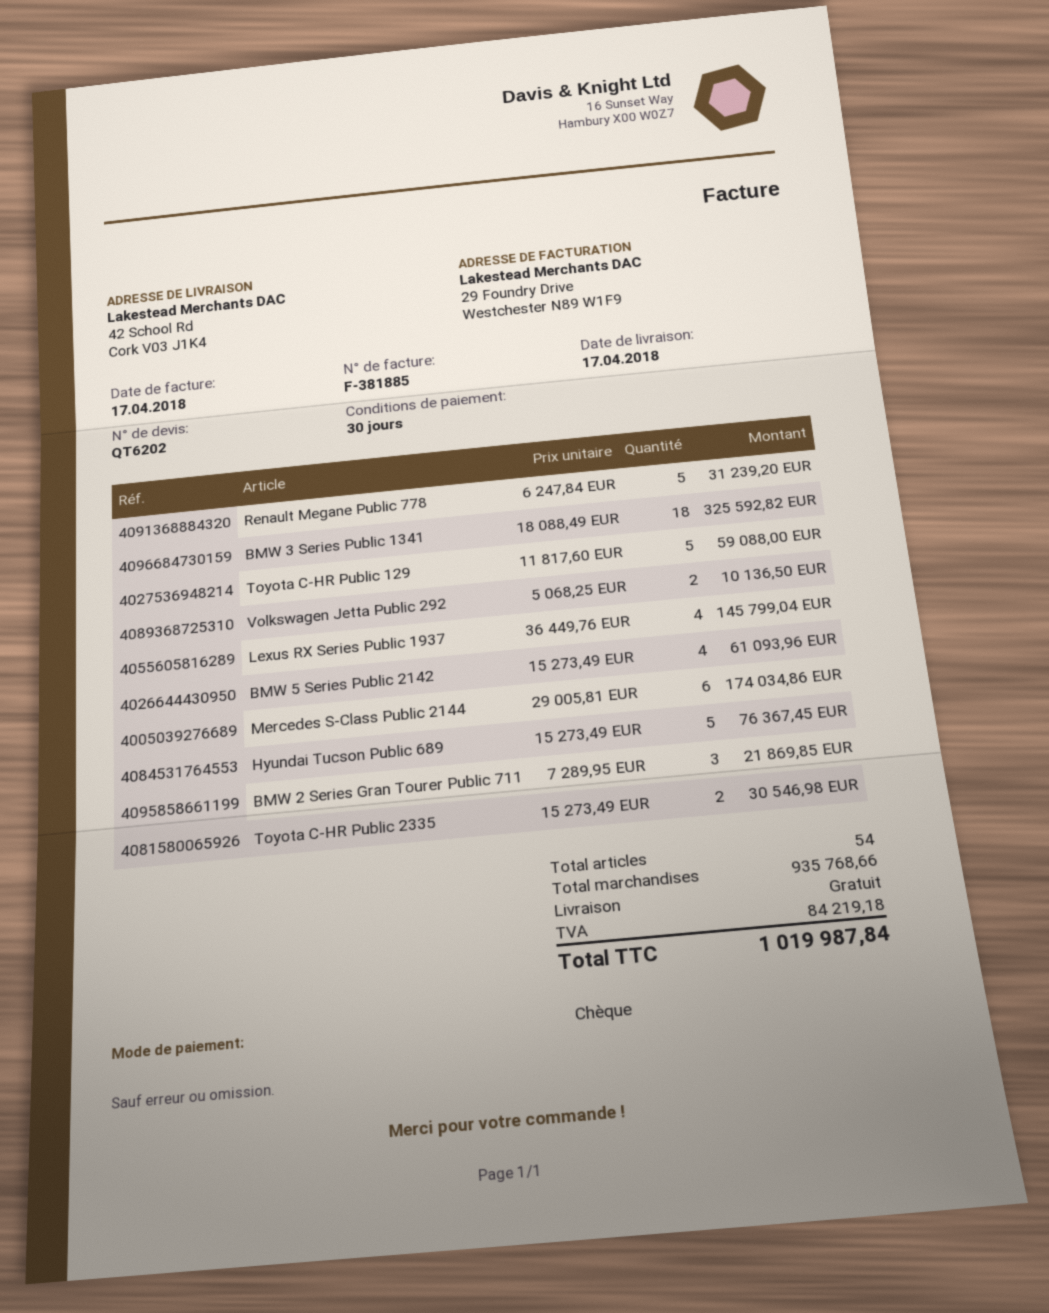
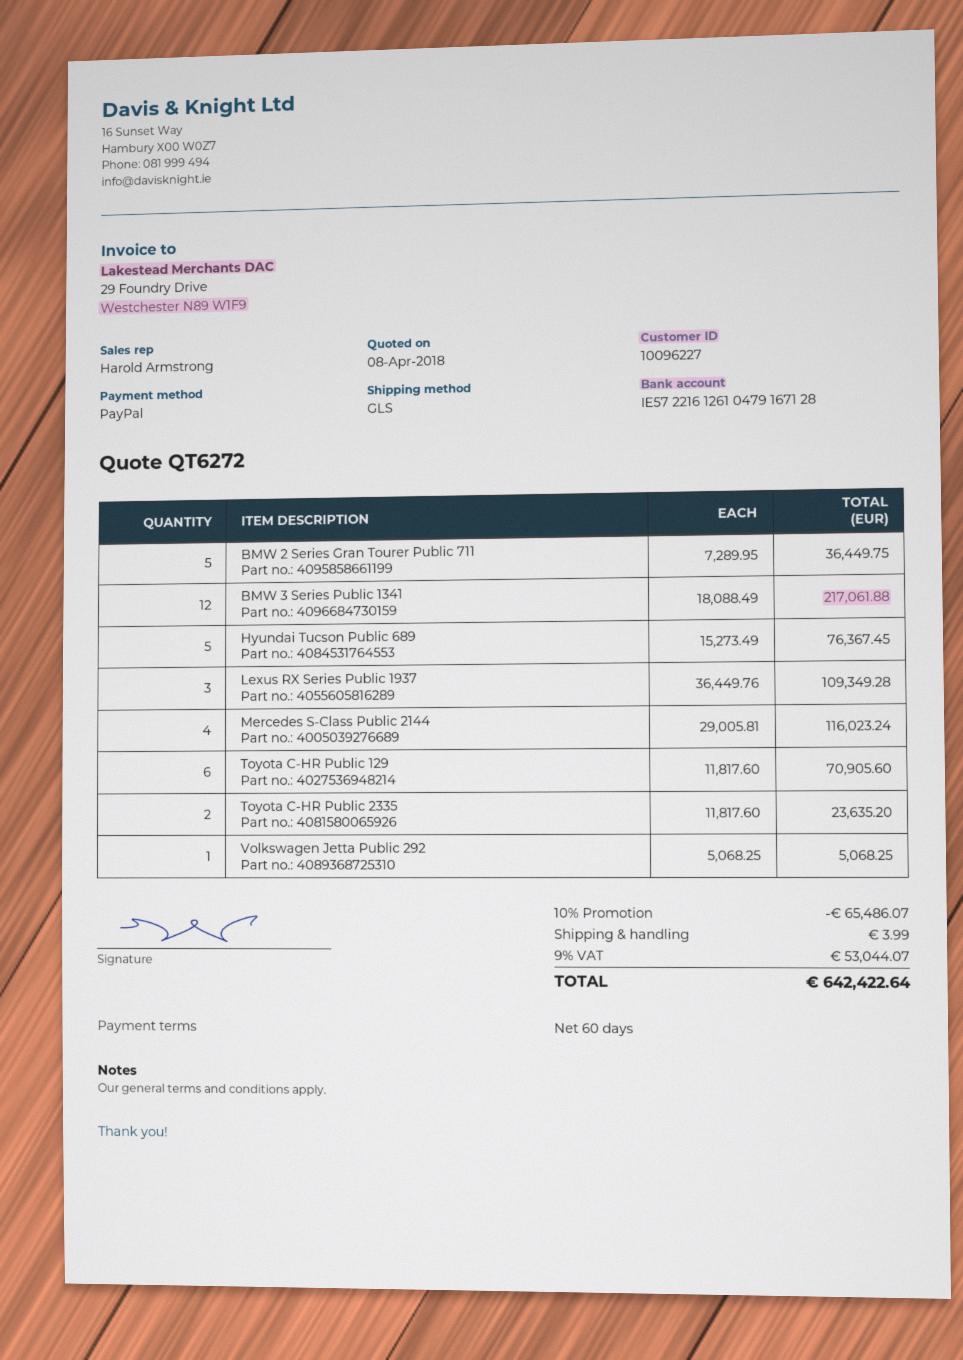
quote number: QT6202 -> QT6272
payment terms: 30 days -> 60 days
payment method: cheque -> PayPal
Renault Megane Public 778: 5 x 6247.84 = 31239.20 -> none
BMW 3 Series Public 1341: 18 x 18088.49 = 325592.82 -> 12 x 18088.49 = 217061.88
Toyota C-HR Public 129: 5 x 11817.60 = 59088.00 -> 6 x 11817.60 = 70905.60
Volkswagen Jetta Public 292: 2 x 5068.25 = 10136.50 -> 1 x 5068.25 = 5068.25
Lexus RX Series Public 1937: 4 x 36449.76 = 145799.04 -> 3 x 36449.76 = 109349.28
BMW 5 Series Public 2142: 4 x 15273.49 = 61093.96 -> none
Mercedes S-Class Public 2144: 6 x 29005.81 = 174034.86 -> 4 x 29005.81 = 116023.24
BMW 2 Series Gran Tourer Public 711: 3 x 7289.95 = 21869.85 -> 5 x 7289.95 = 36449.75
Toyota C-HR Public 2335: 2 x 15273.49 = 30546.98 -> 2 x 11817.60 = 23635.20
discount: none -> 10% = 65486.07
shipping: 0.00 -> 3.99
tax: 84219.18 -> 53044.07
total: 1019987.84 -> 642422.64

